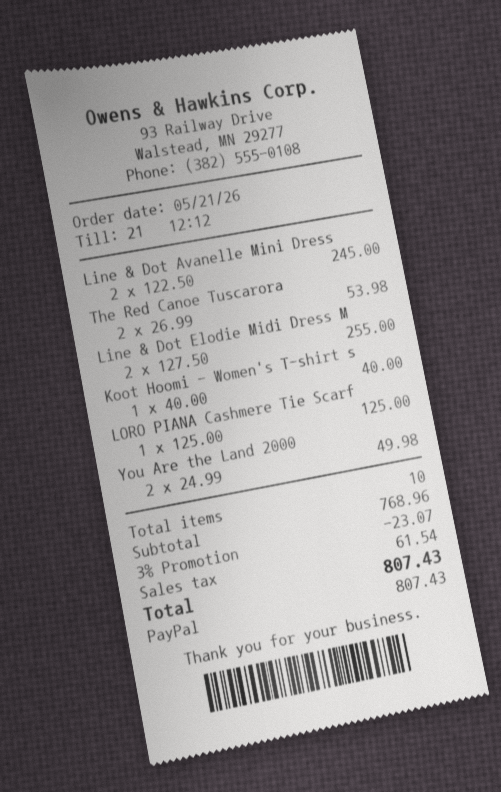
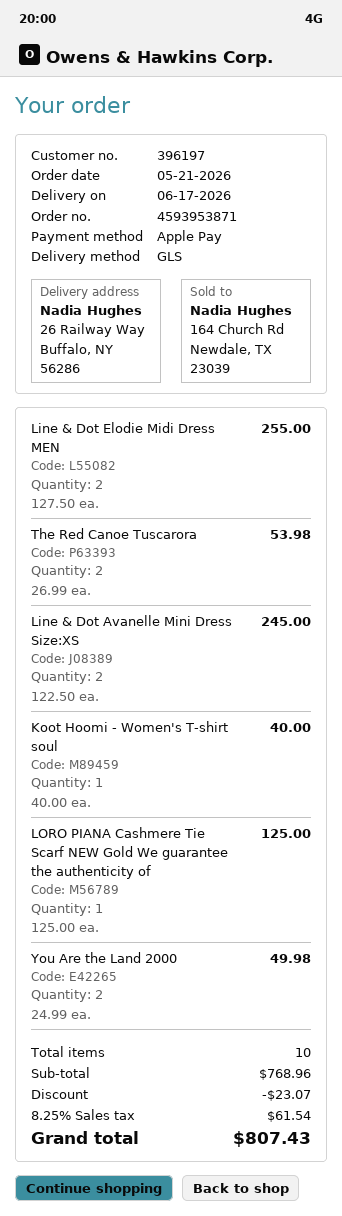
payment method: PayPal -> Apple Pay

